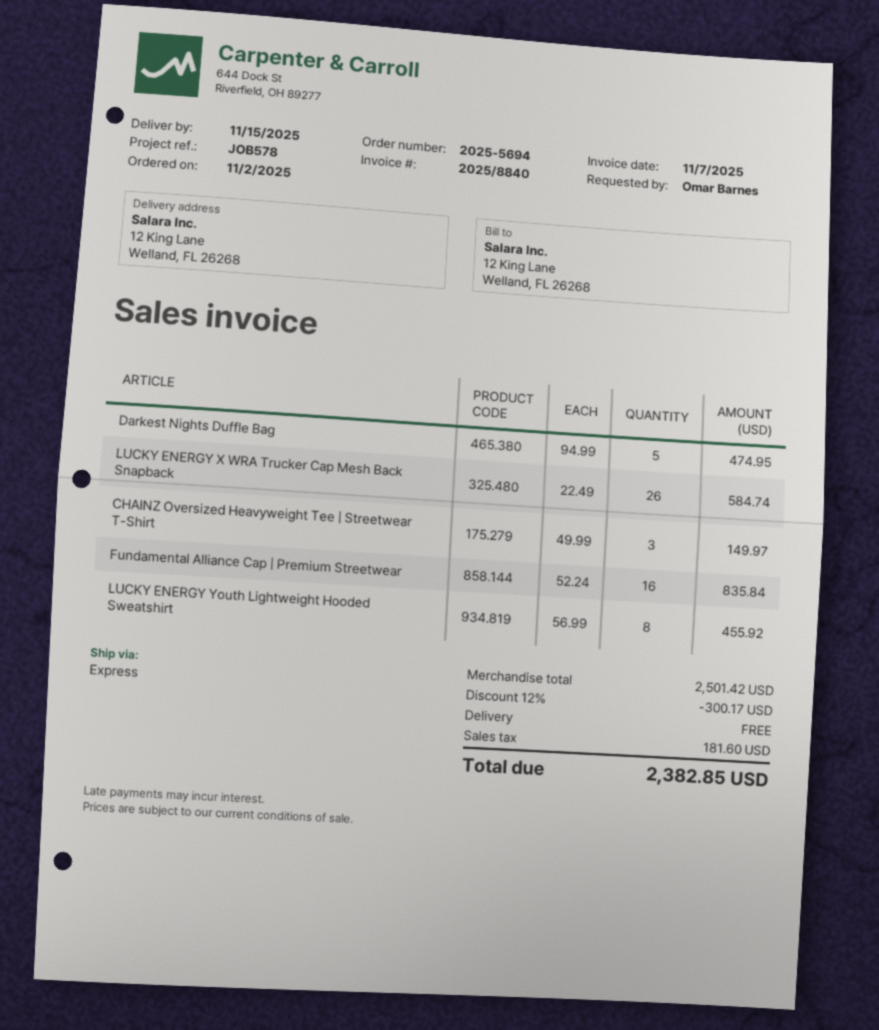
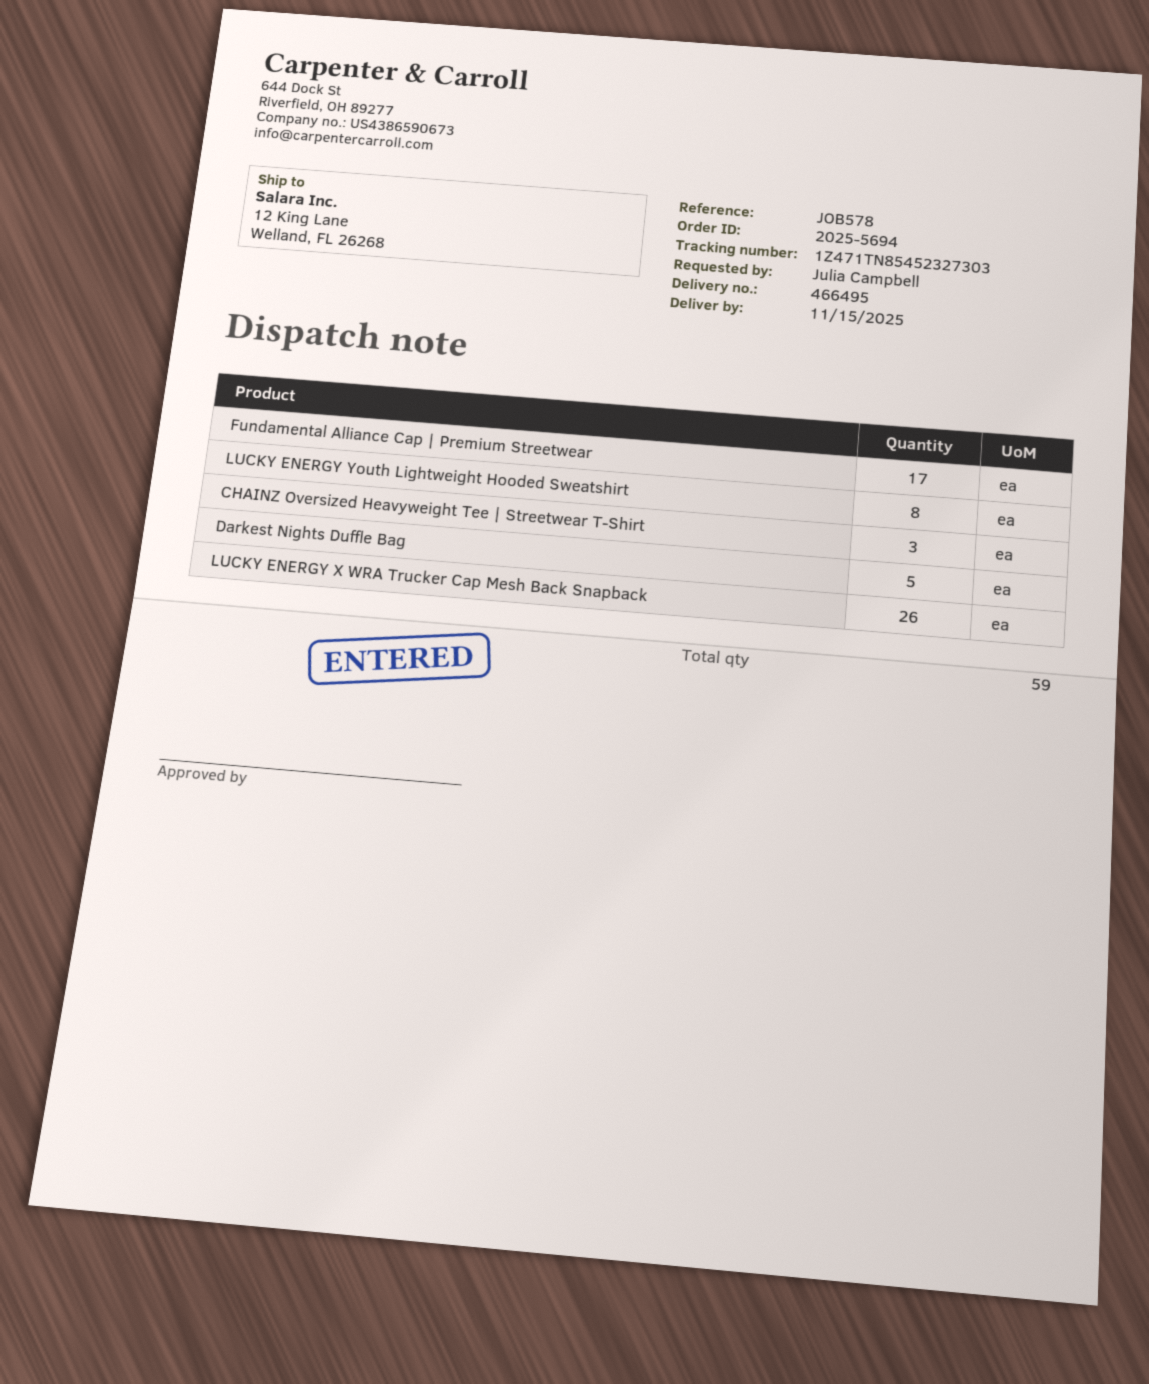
ordered by: Omar Barnes -> Julia Campbell
Fundamental Alliance Cap | Premium Streetwear: 16 -> 17

